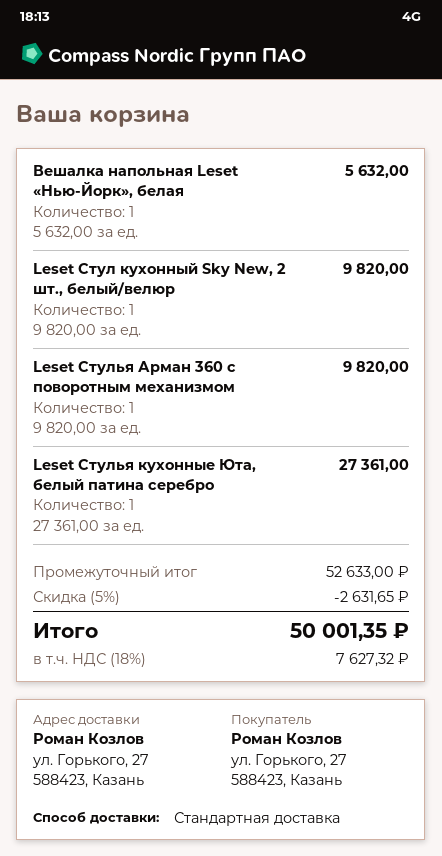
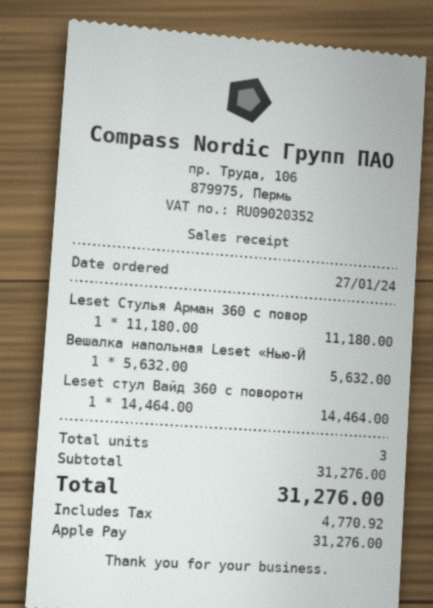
Leset Стул кухонный Sky New, 2 шт., белый/велюр: 1 x 9820.00 = 9820.00 -> none
Leset Стулья Арман 360 с поворотным механизмом: 1 x 9820.00 = 9820.00 -> 1 x 11180.00 = 11180.00
Leset Стулья кухонные Юта, белый патина серебро: 1 x 27361.00 = 27361.00 -> none
Leset стул Вайд 360 с поворотн: none -> 1 x 14464.00 = 14464.00
subtotal: 52633.00 -> 31276.00
discount: 5% = 2631.65 -> none
tax: 7627.32 -> 4770.92
total: 50001.35 -> 31276.00

